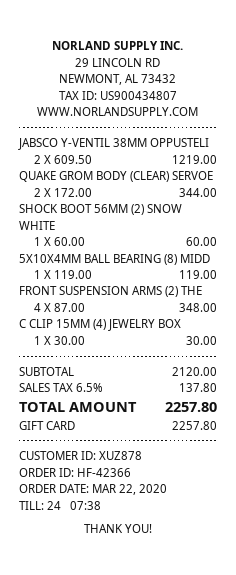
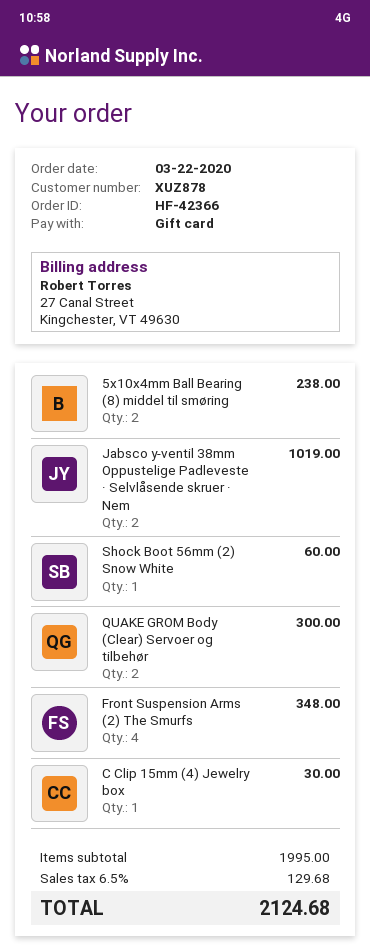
JABSCO Y-VENTIL 38MM OPPUSTELI: 2 for 1219.00 -> 2 for 1019.00
QUAKE GROM BODY (CLEAR) SERVOE: 2 for 344.00 -> 2 for 300.00
5X10X4MM BALL BEARING (8) MIDD: 1 for 119.00 -> 2 for 238.00
subtotal: 2120.00 -> 1995.00
tax: 6.5% = 137.80 -> 6.5% = 129.68
total: 2257.80 -> 2124.68

